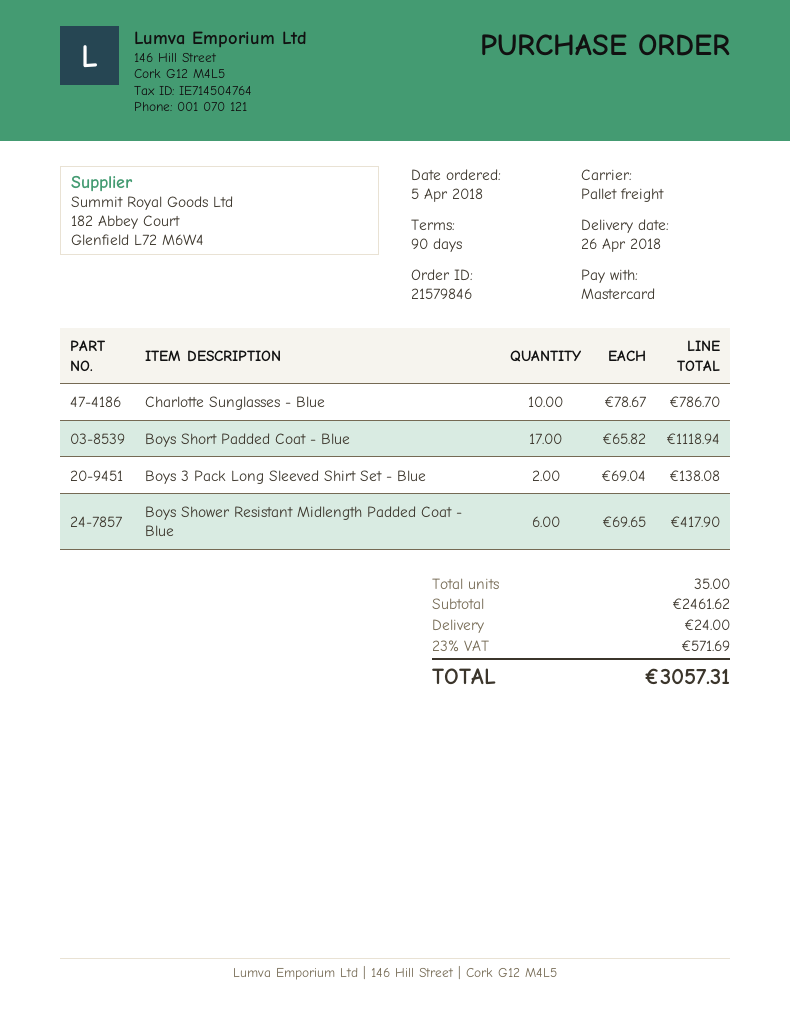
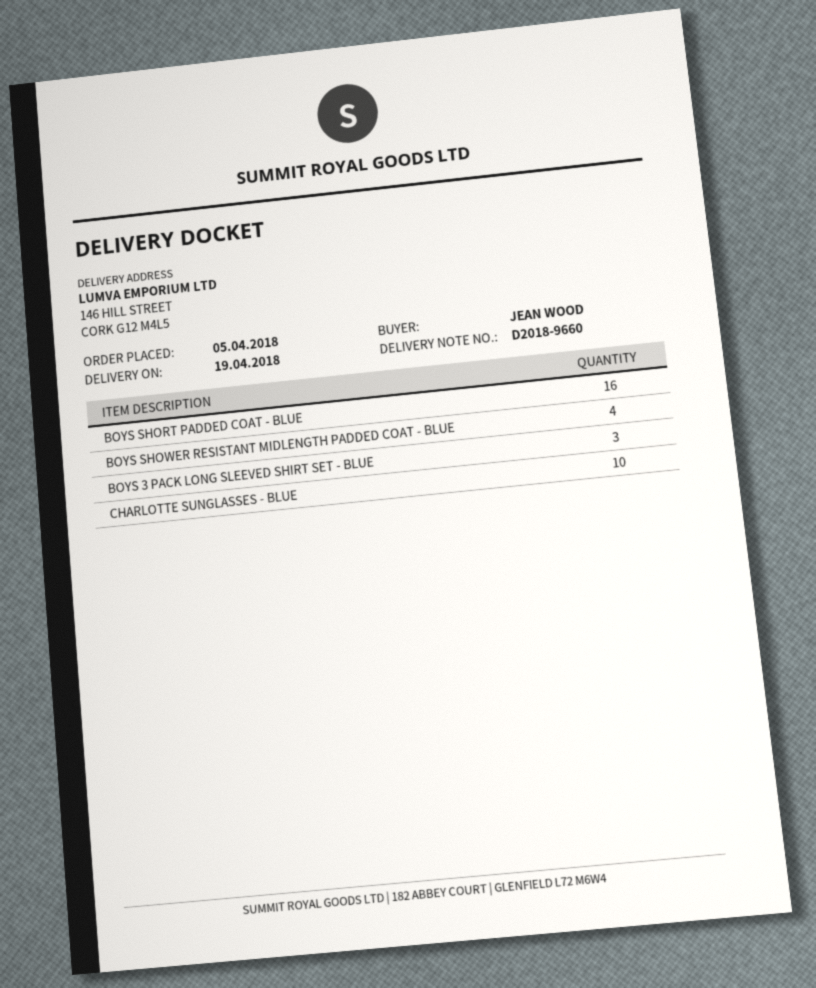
delivery date: 2018-04-26 -> 2018-04-19
Boys Short Padded Coat - Blue: 17 -> 16
Boys 3 Pack Long Sleeved Shirt Set - Blue: 2 -> 3
Boys Shower Resistant Midlength Padded Coat - Blue: 6 -> 4

